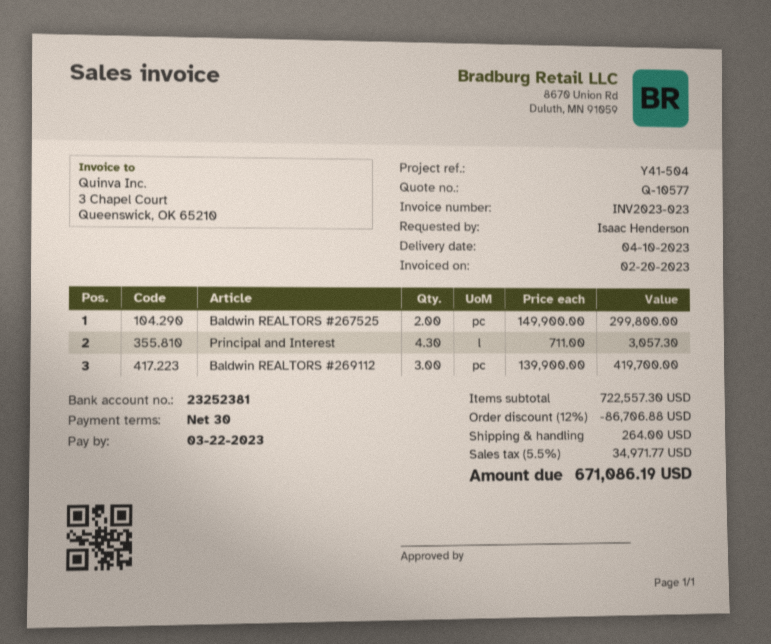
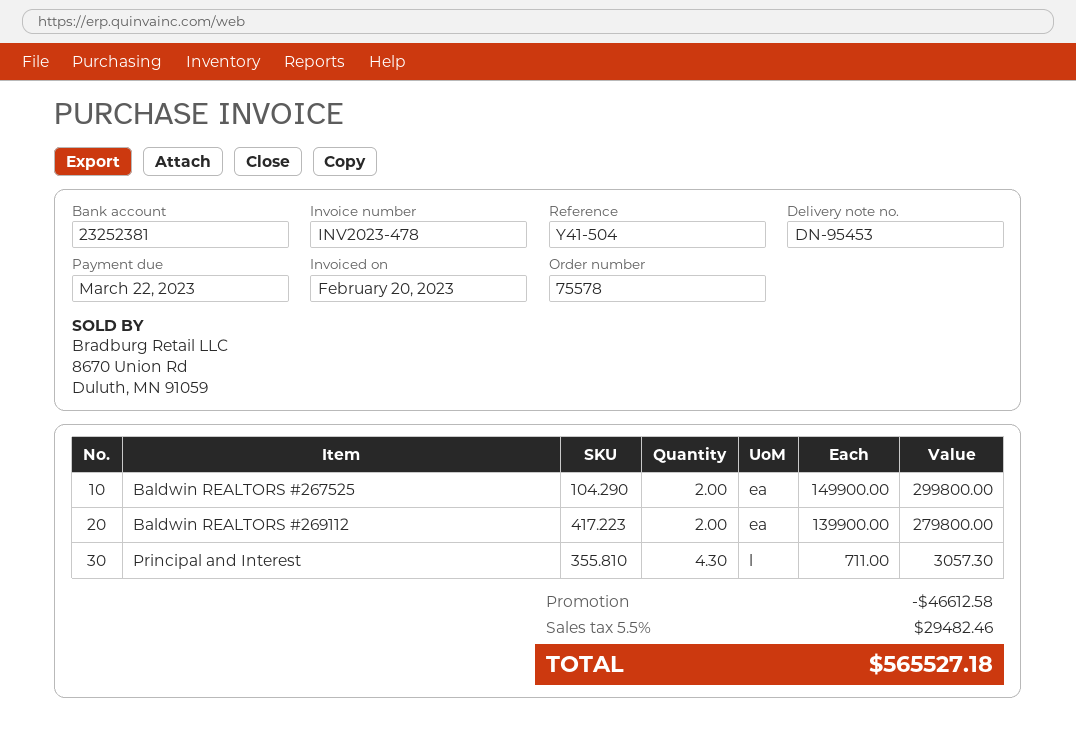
invoice number: INV2023-023 -> INV2023-478
Baldwin REALTORS #269112: 3 x 139900.00 = 419700.00 -> 2 x 139900.00 = 279800.00
discount: 86706.88 -> 46612.58
shipping: 264.00 -> none
tax: 5.5% = 34971.77 -> 5.5% = 29482.46
total: 671086.19 -> 565527.18

